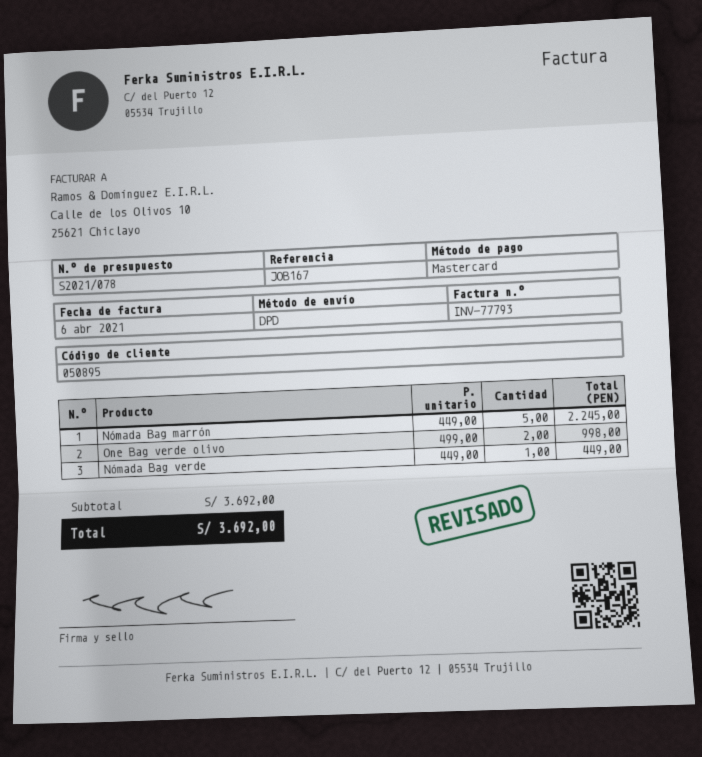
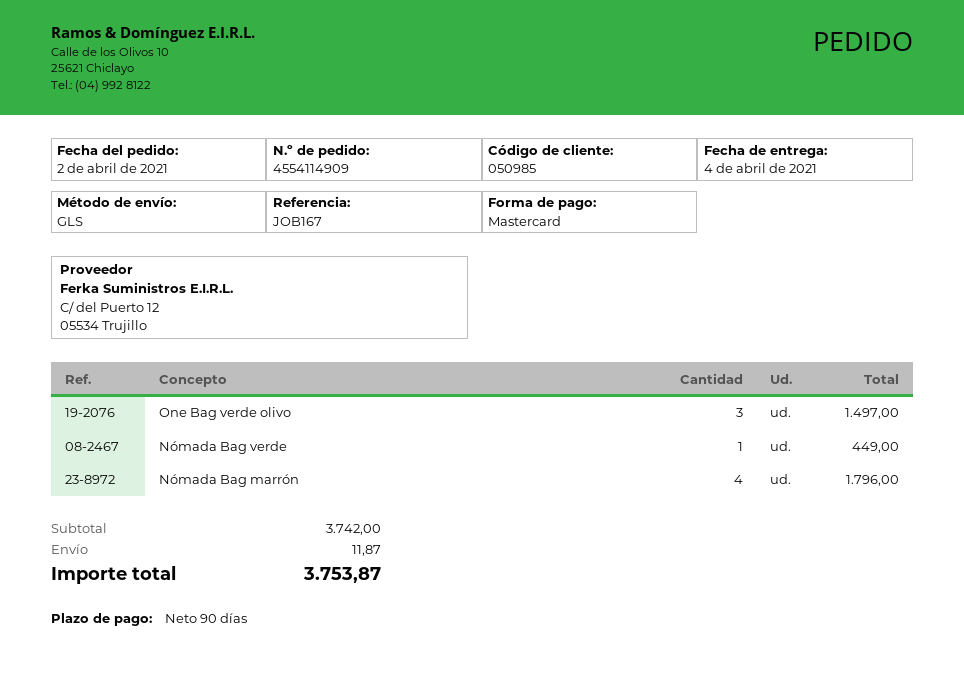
customer number: 050895 -> 050985
shipping method: DPD -> GLS
Nómada Bag marrón: 5 for 2245.00 -> 4 for 1796.00
One Bag verde olivo: 2 for 998.00 -> 3 for 1497.00
subtotal: 3692.00 -> 3742.00
shipping: none -> 11.87
total: 3692.00 -> 3753.87

